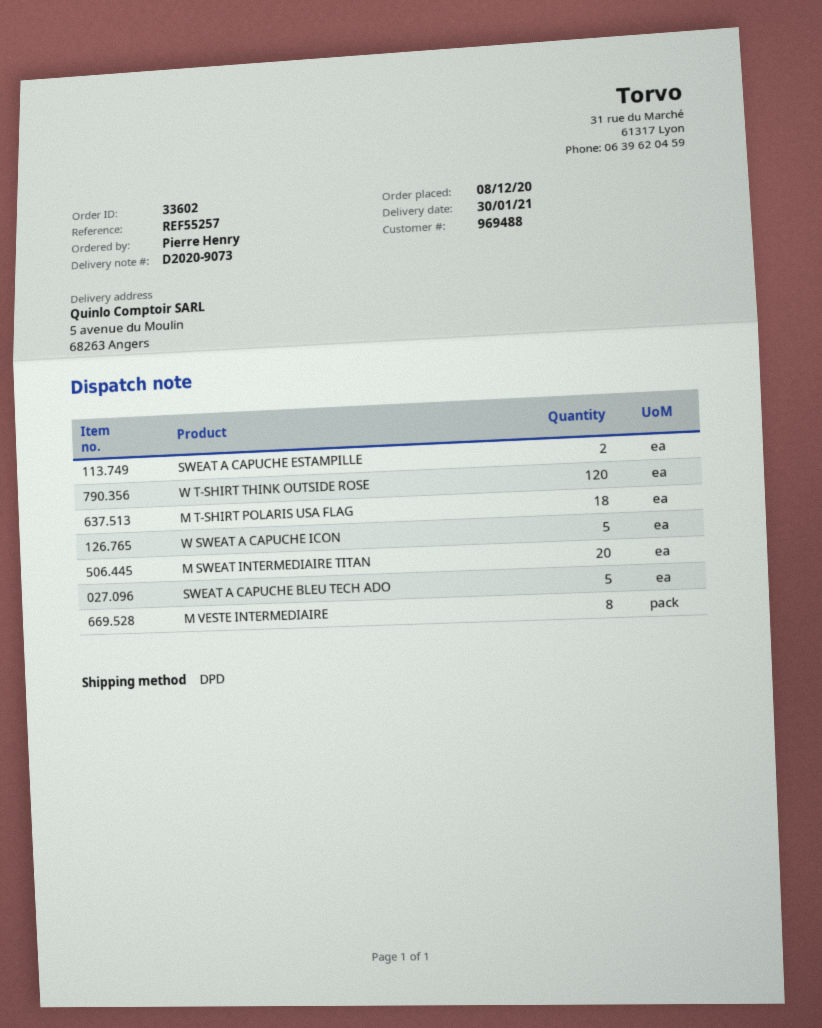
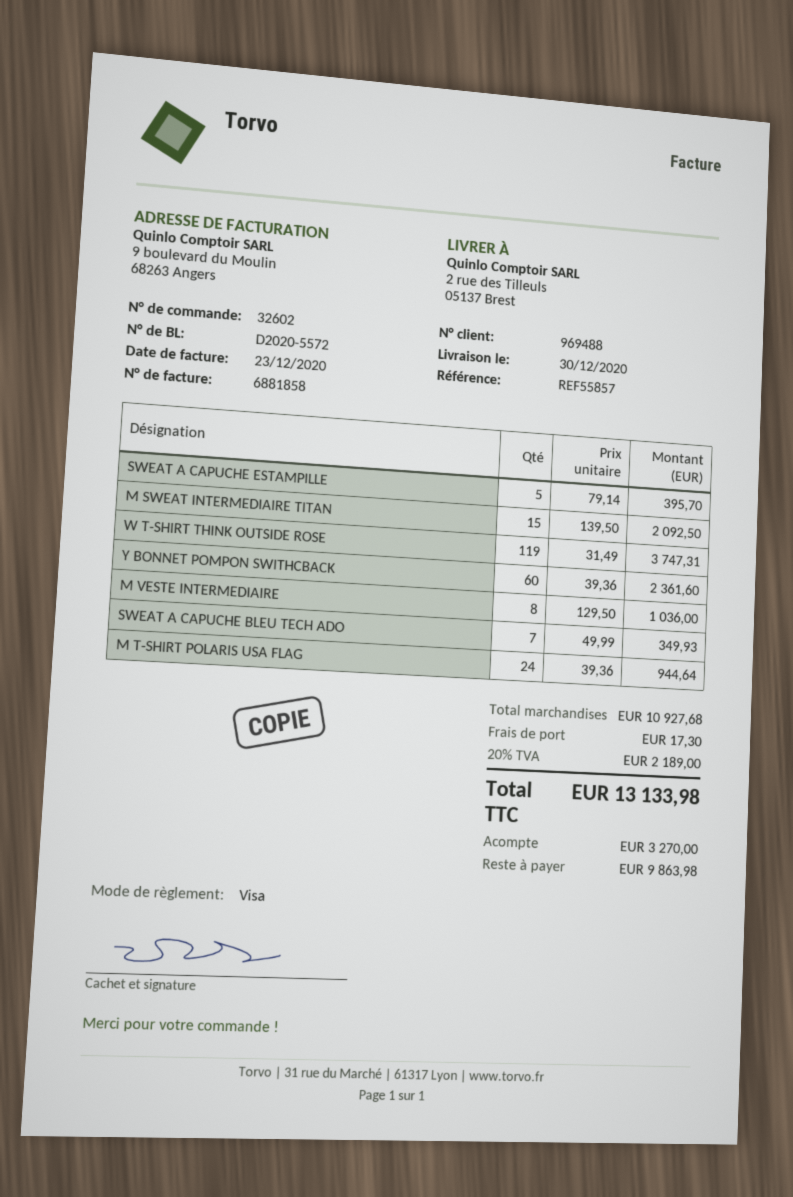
order number: 33602 -> 32602
delivery note number: D2020-9073 -> D2020-5572
delivery date: 2021-01-30 -> 2020-12-30
reference: REF55257 -> REF55857
ship to: 5 avenue du Moulin, 68263 Angers -> 2 rue des Tilleuls, 05137 Brest
SWEAT A CAPUCHE ESTAMPILLE: 2 -> 5
W T-SHIRT THINK OUTSIDE ROSE: 120 -> 119
M T-SHIRT POLARIS USA FLAG: 18 -> 24
W SWEAT A CAPUCHE ICON: 5 -> none
M SWEAT INTERMEDIAIRE TITAN: 20 -> 15
SWEAT A CAPUCHE BLEU TECH ADO: 5 -> 7
Y BONNET POMPON SWITHCBACK: none -> 60

